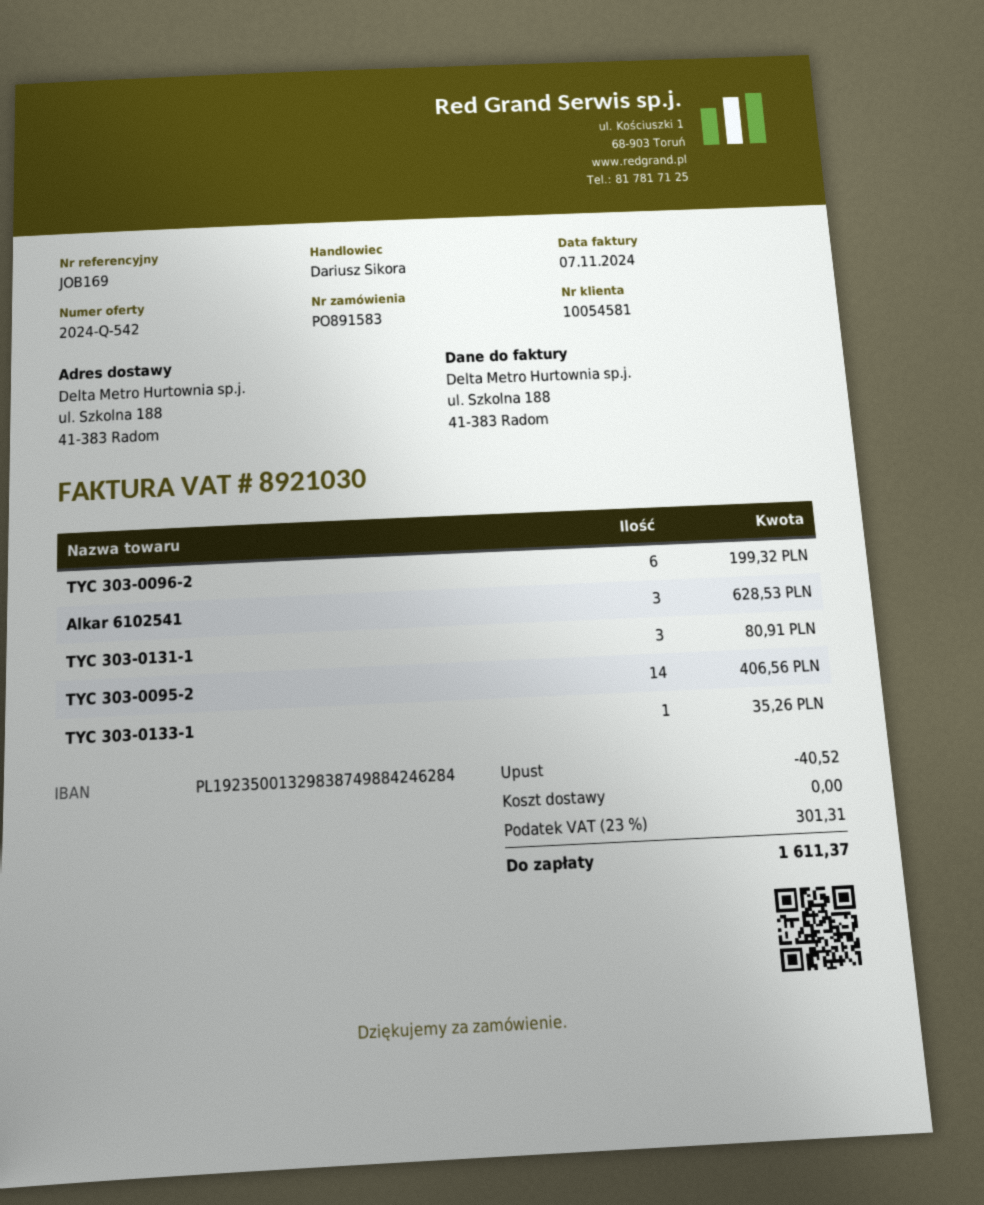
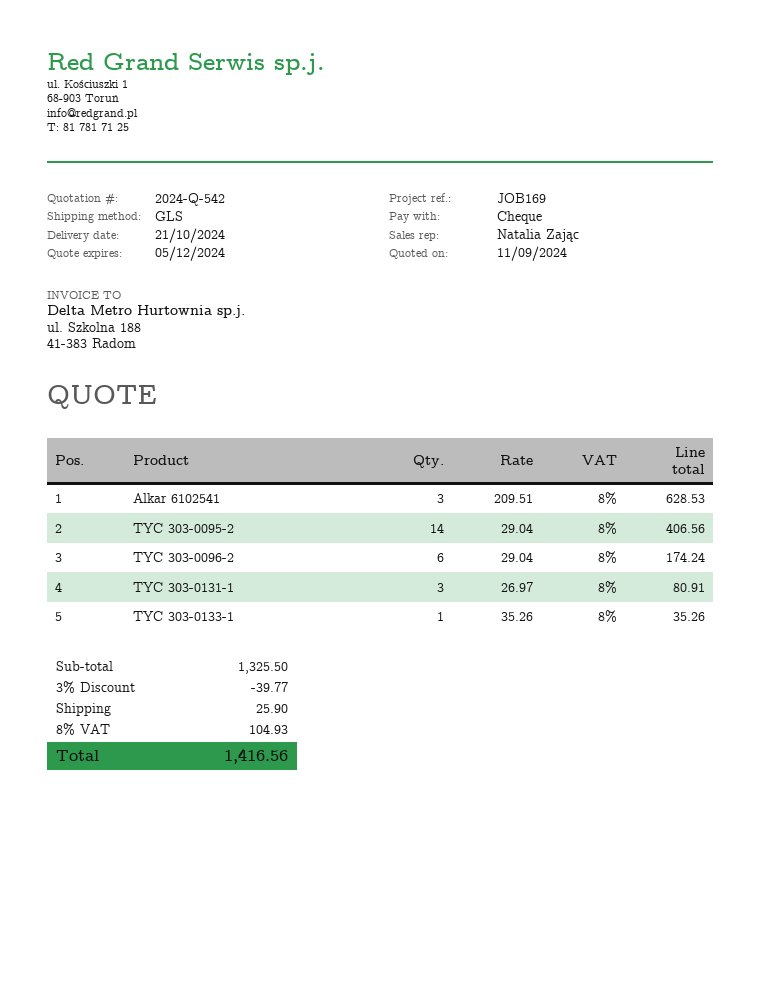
sales rep: Dariusz Sikora -> Natalia Zając
TYC 303-0096-2: 6 for 199.32 -> 6 for 174.24
discount: 40.52 -> 39.77
shipping: 0.00 -> 25.90
tax: 23% = 301.31 -> 8% = 104.93
total: 1611.37 -> 1416.56

